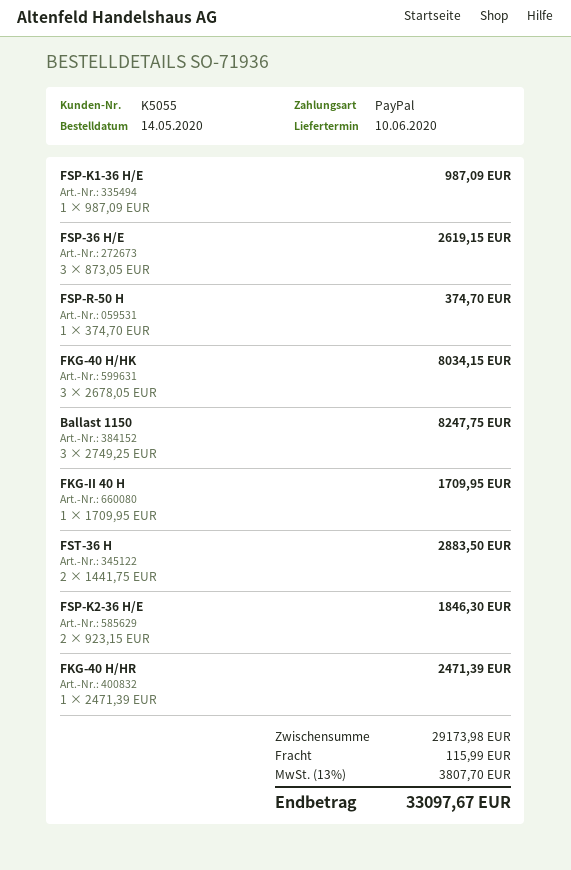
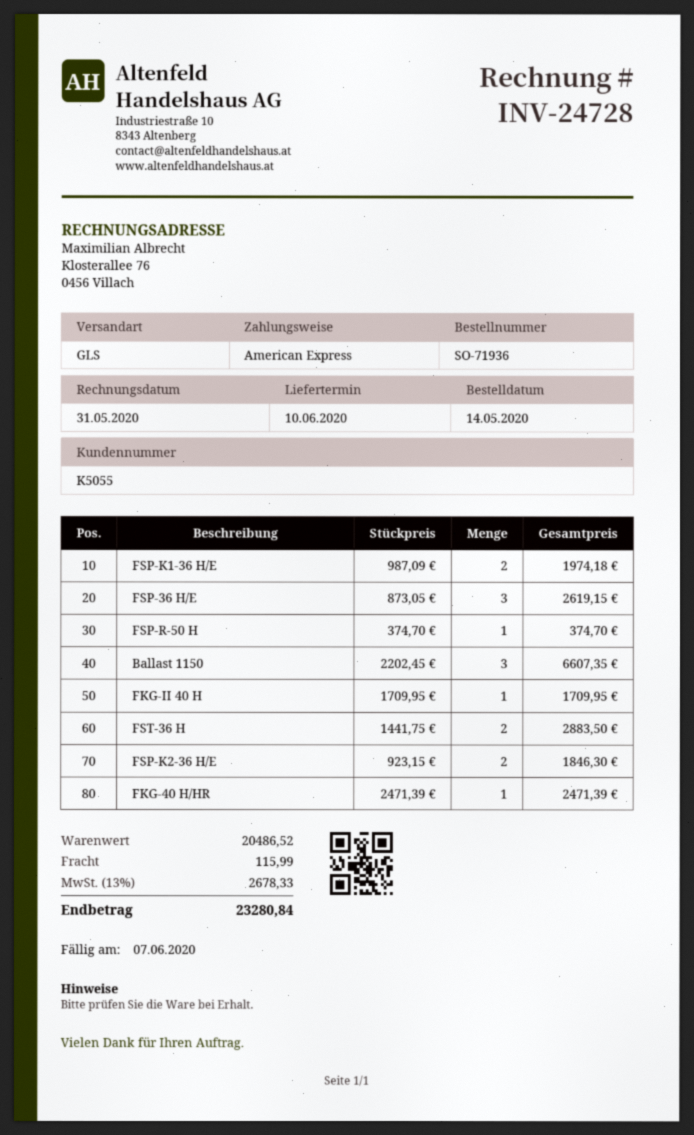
payment method: PayPal -> American Express
FSP-K1-36 H/E: 1 x 987.09 = 987.09 -> 2 x 987.09 = 1974.18
FKG-40 H/HK: 3 x 2678.05 = 8034.15 -> none
Ballast 1150: 3 x 2749.25 = 8247.75 -> 3 x 2202.45 = 6607.35
subtotal: 29173.98 -> 20486.52
tax: 13% = 3807.70 -> 13% = 2678.33
total: 33097.67 -> 23280.84

